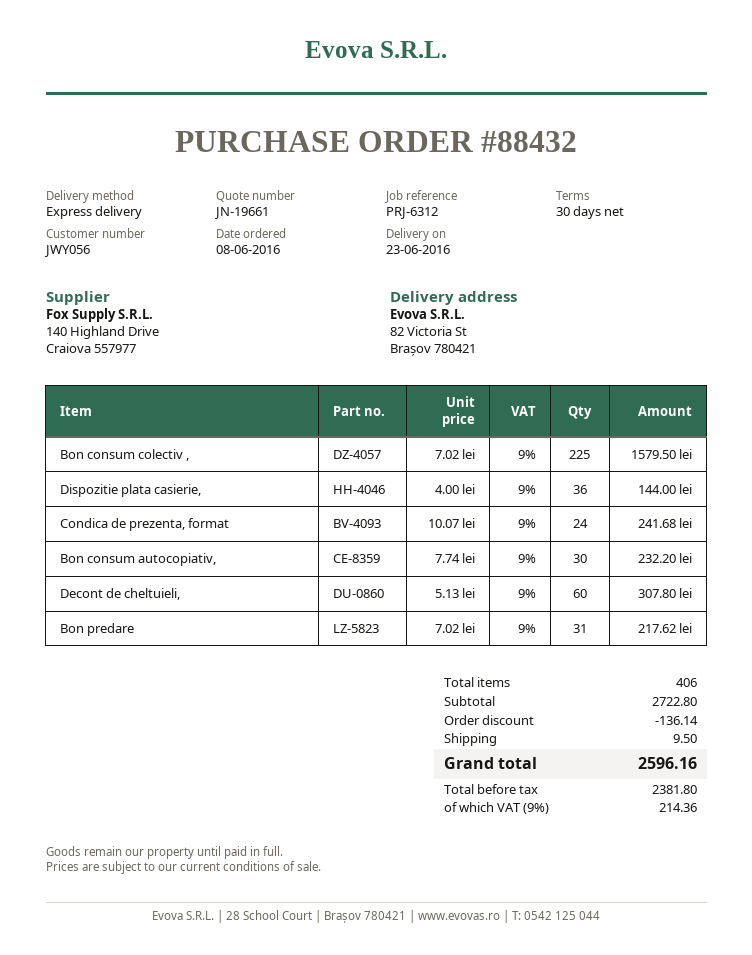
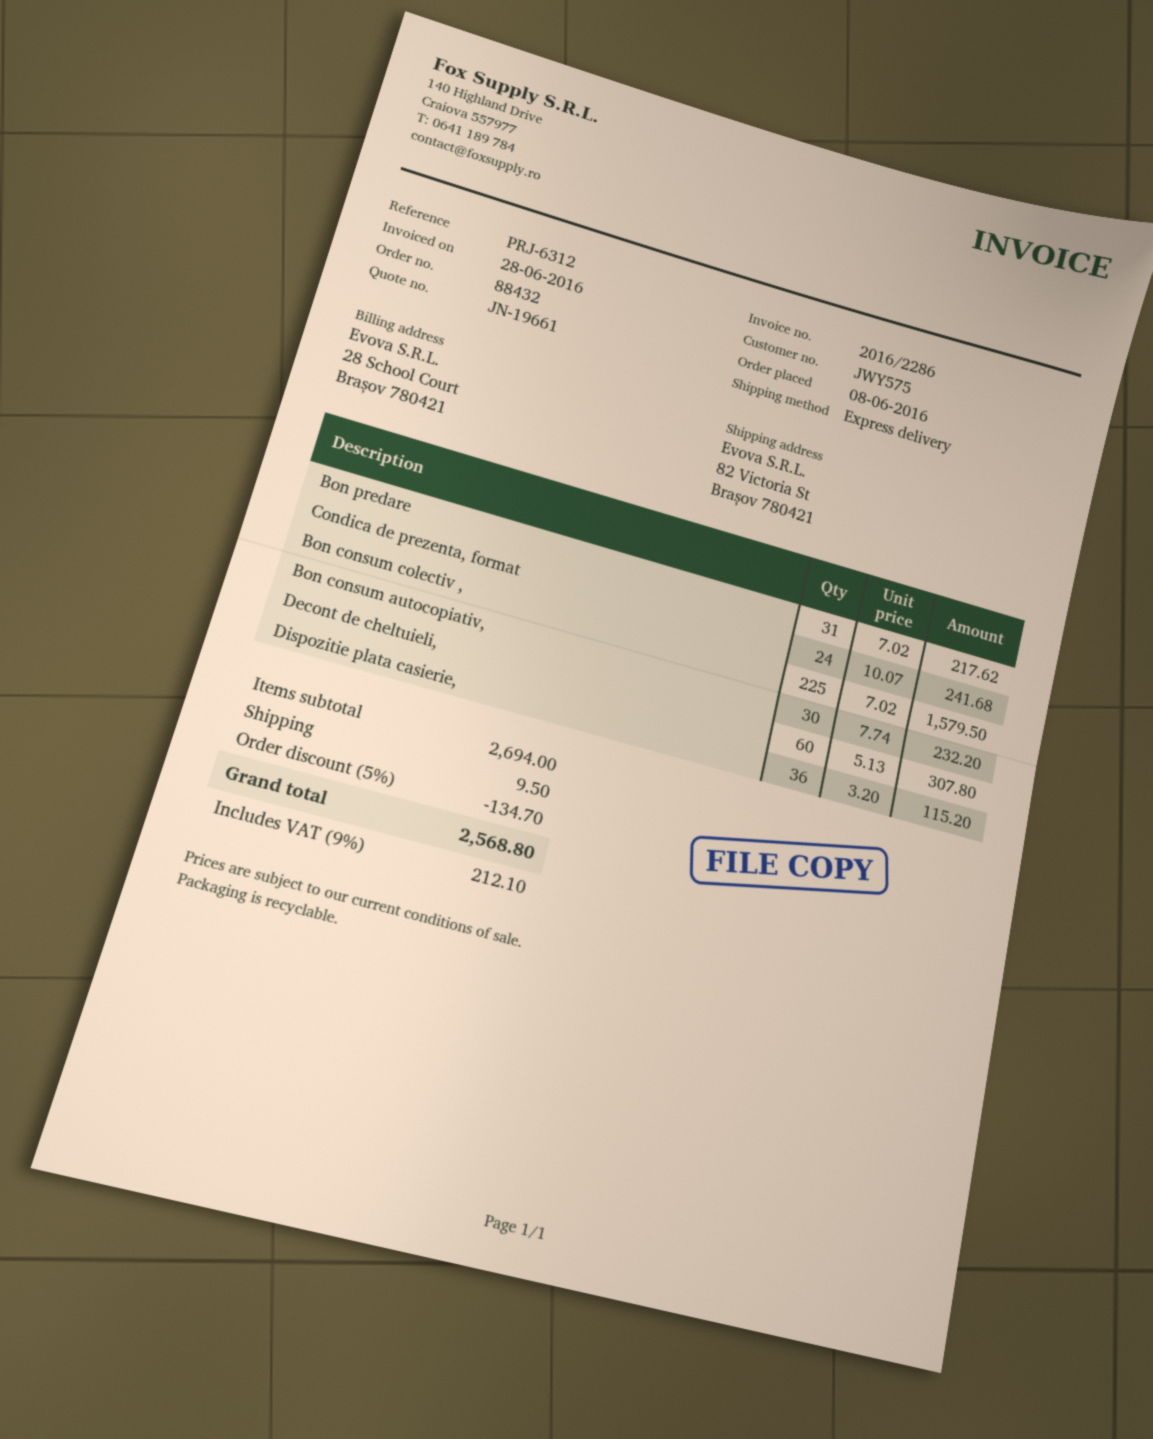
customer number: JWY056 -> JWY575
Dispozitie plata casierie,: 36 x 4.00 = 144.00 -> 36 x 3.20 = 115.20
subtotal: 2722.80 -> 2694.00
discount: 136.14 -> 134.70
tax: 9% = 214.36 -> 9% = 212.10
total: 2596.16 -> 2568.80

